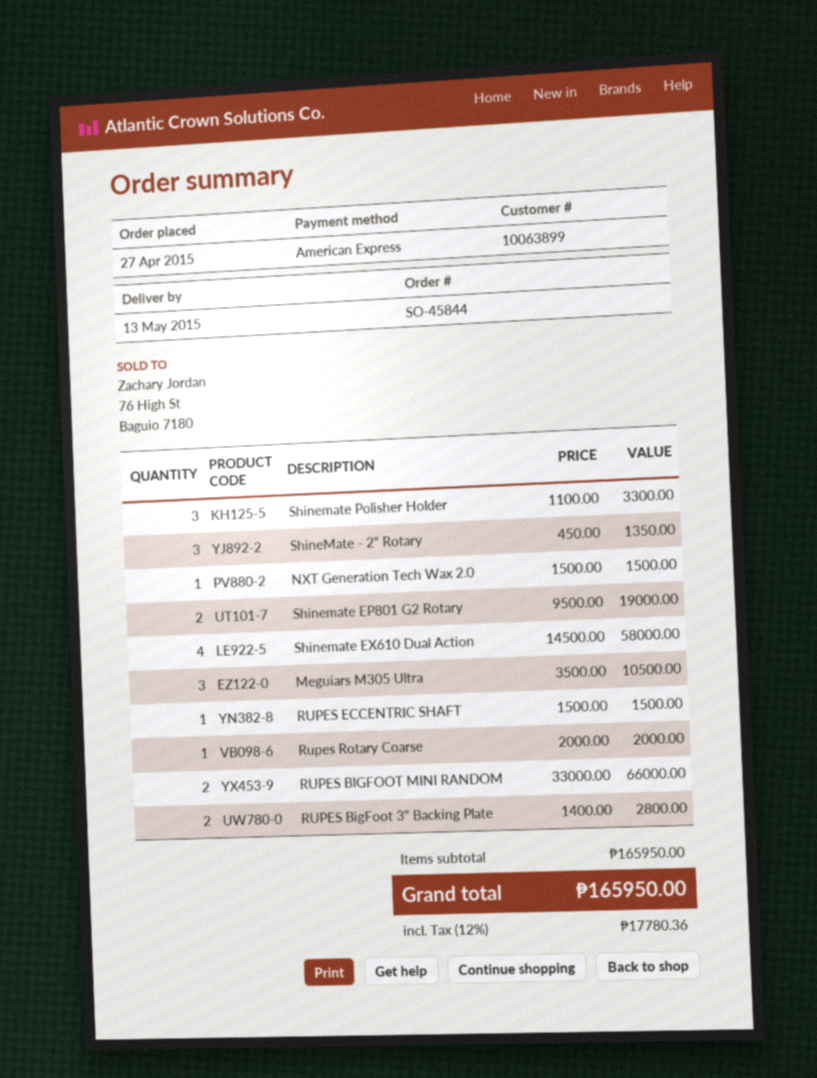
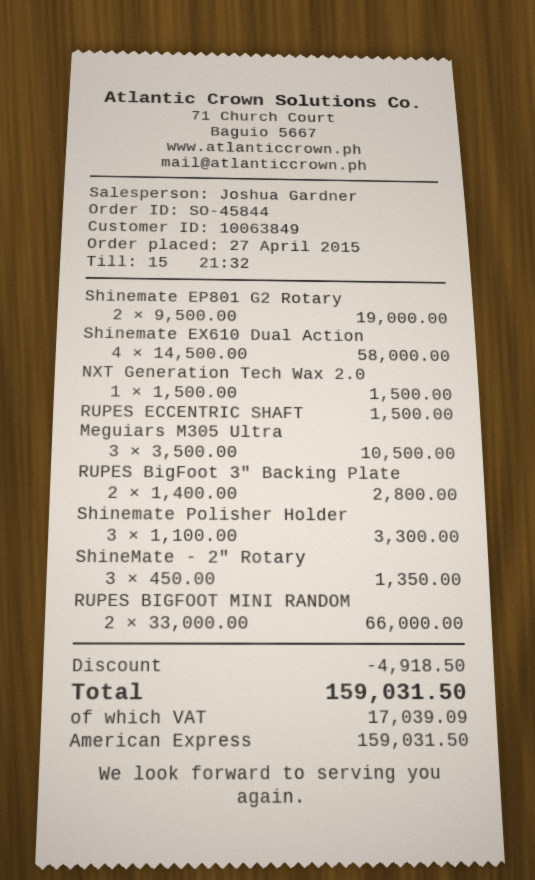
customer number: 10063899 -> 10063849
Rupes Rotary Coarse: 1 x 2000.00 = 2000.00 -> none
discount: none -> 4918.50
tax: 17780.36 -> 17039.09
total: 165950.00 -> 159031.50

